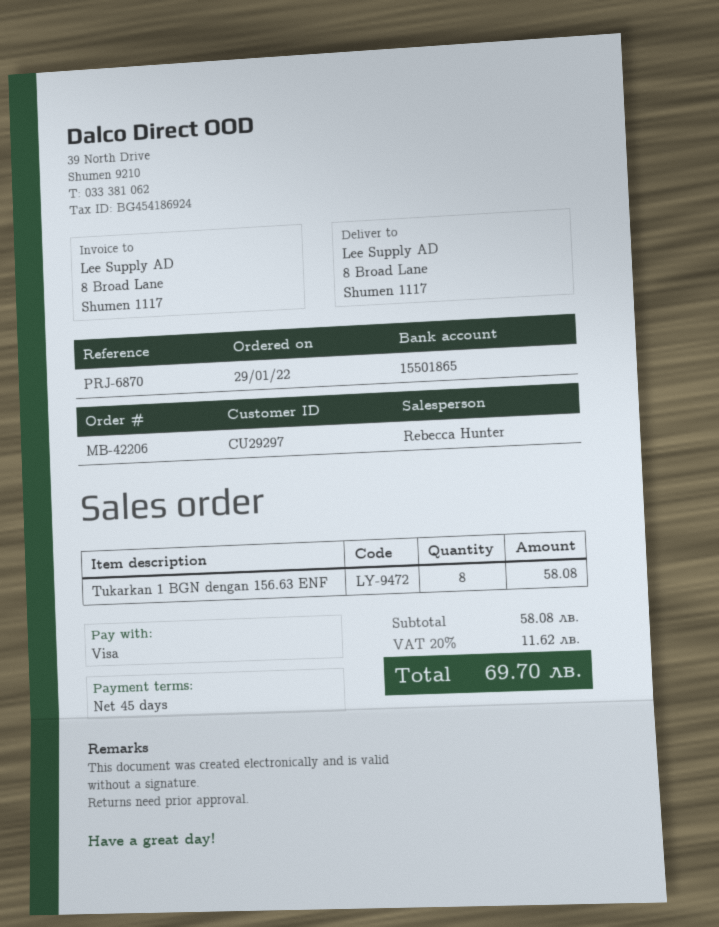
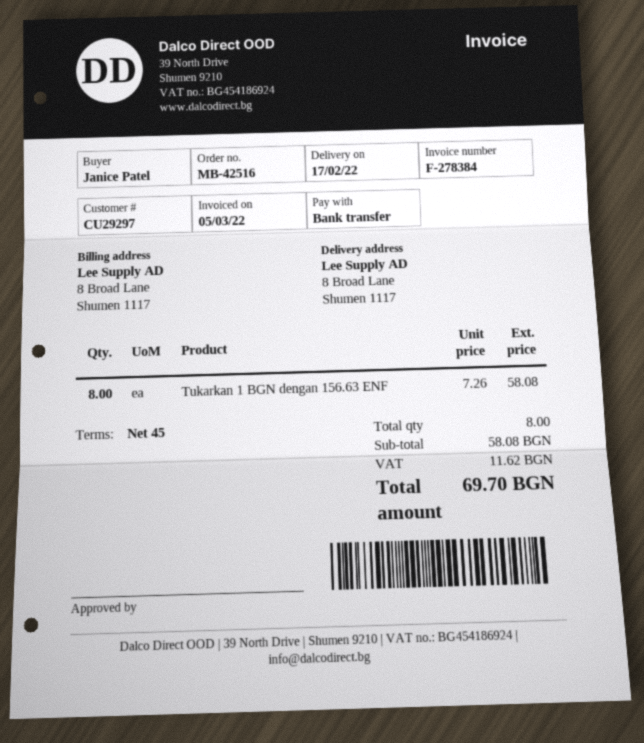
order number: MB-42206 -> MB-42516
payment method: Visa -> bank transfer

